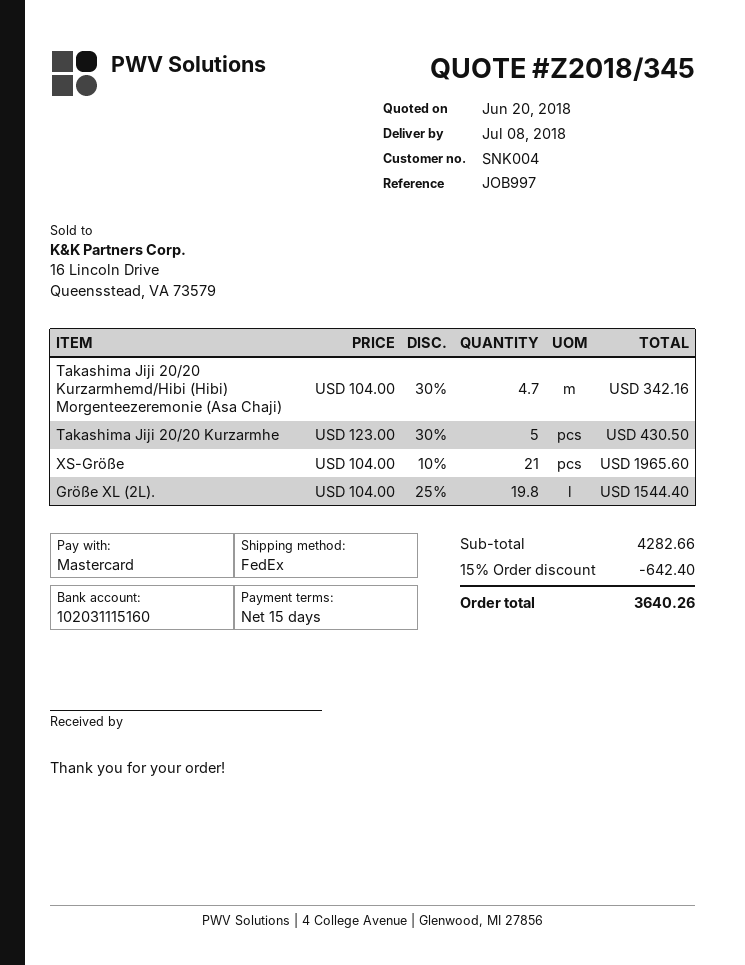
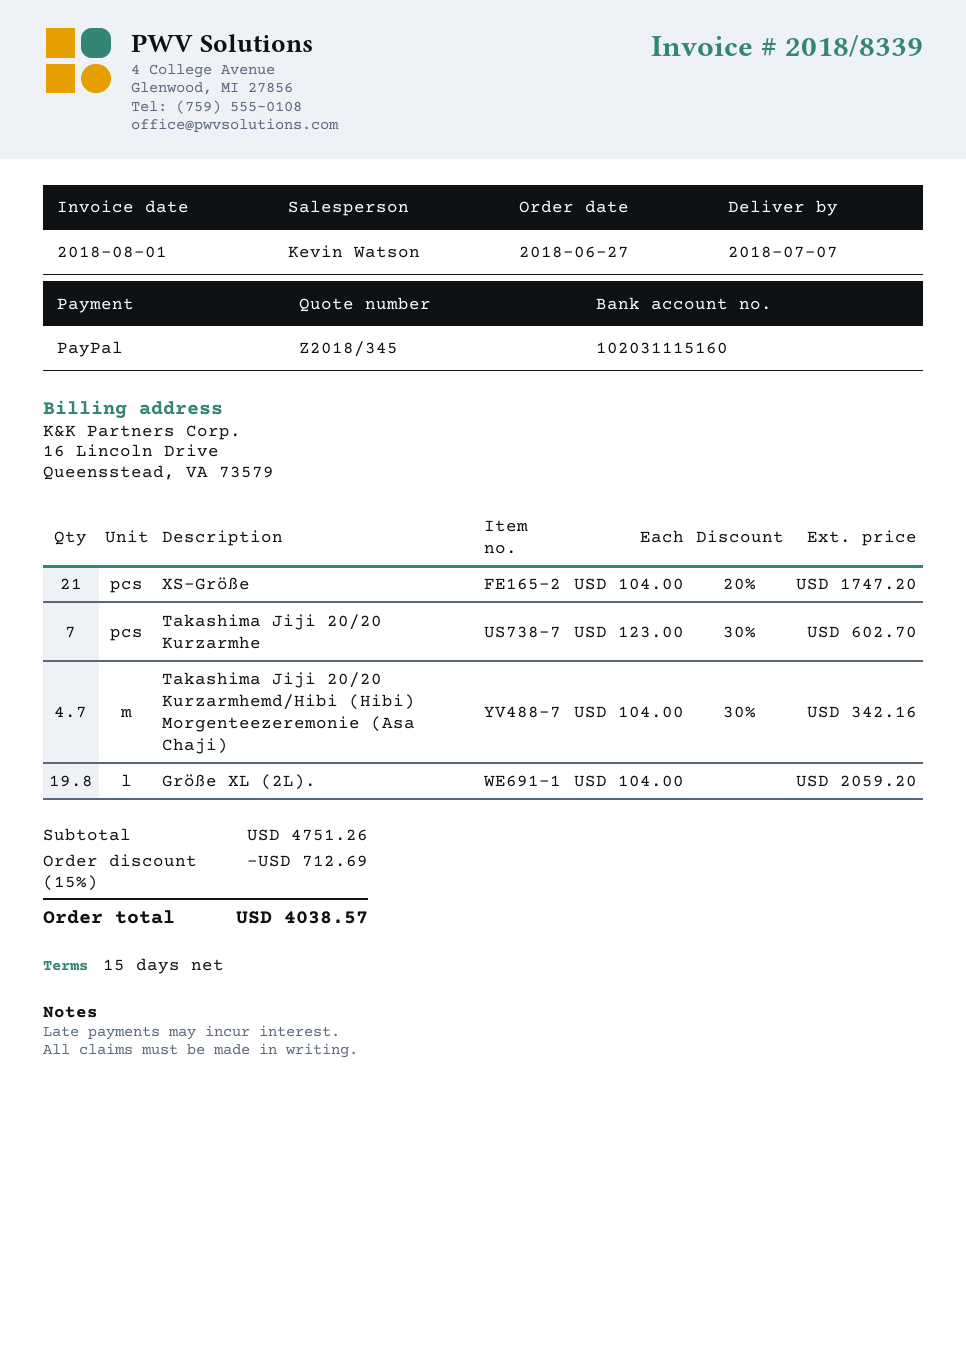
delivery date: 2018-07-08 -> 2018-07-07
payment method: Mastercard -> PayPal
Takashima Jiji 20/20 Kurzarmhe: 5 x 123.00 - 30% = 430.50 -> 7 x 123.00 - 30% = 602.70
XS-Größe: 21 x 104.00 - 10% = 1965.60 -> 21 x 104.00 - 20% = 1747.20
Größe XL (2L).: 19.8 x 104.00 - 25% = 1544.40 -> 19.8 x 104.00 = 2059.20
subtotal: 4282.66 -> 4751.26
discount: 15% = 642.40 -> 15% = 712.69
total: 3640.26 -> 4038.57

